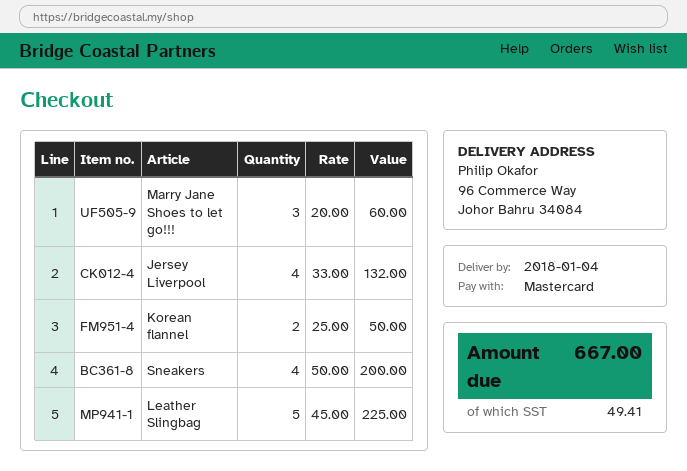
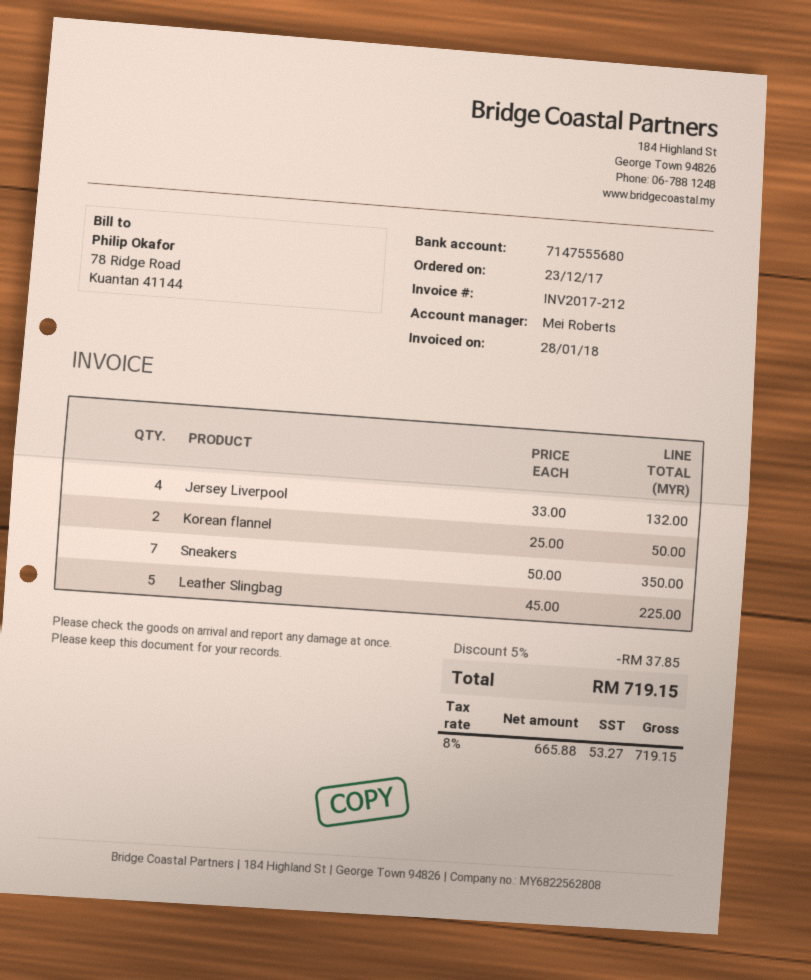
Marry Jane Shoes to let go!!!: 3 x 20.00 = 60.00 -> none
Sneakers: 4 x 50.00 = 200.00 -> 7 x 50.00 = 350.00
discount: none -> 5% = 37.85
tax: 49.41 -> 53.27
total: 667.00 -> 719.15

